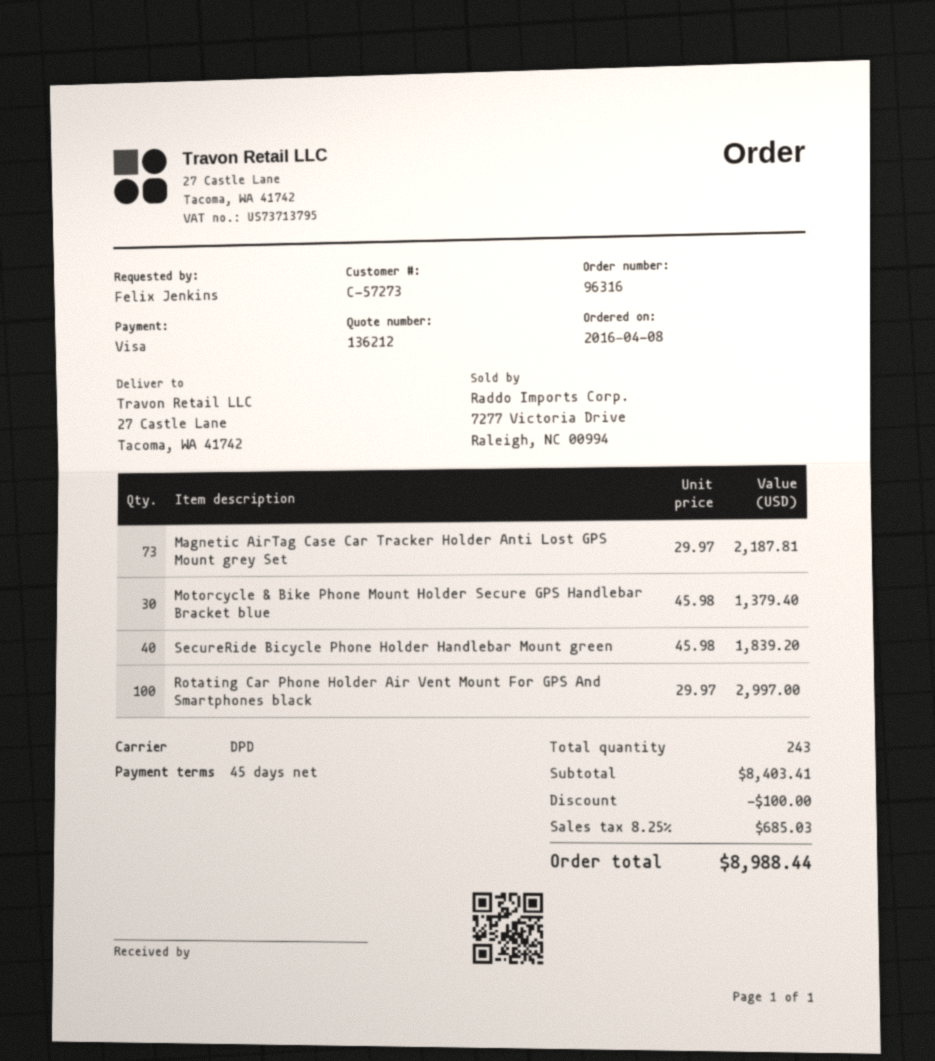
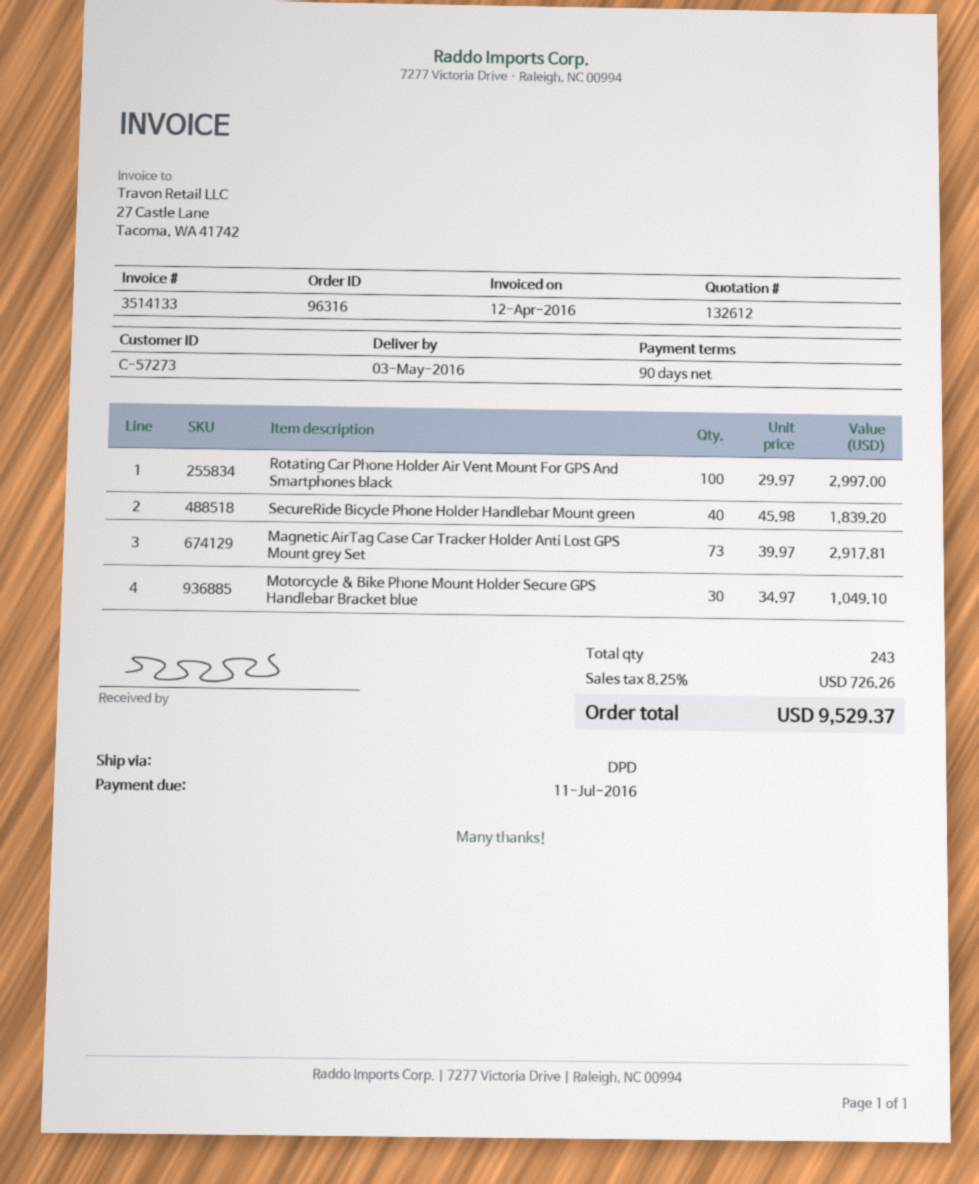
quote number: 136212 -> 132612
payment terms: 45 days -> 90 days
Magnetic AirTag Case Car Tracker Holder Anti Lost GPS Mount grey Set: 73 x 29.97 = 2187.81 -> 73 x 39.97 = 2917.81
Motorcycle & Bike Phone Mount Holder Secure GPS Handlebar Bracket blue: 30 x 45.98 = 1379.40 -> 30 x 34.97 = 1049.10
discount: 100.00 -> none
tax: 8.25% = 685.03 -> 8.25% = 726.26
total: 8988.44 -> 9529.37

